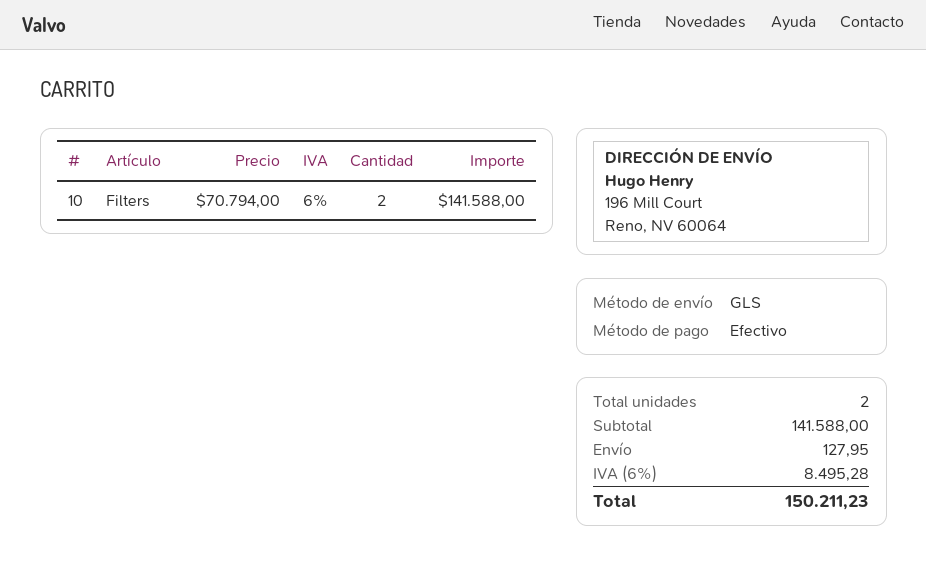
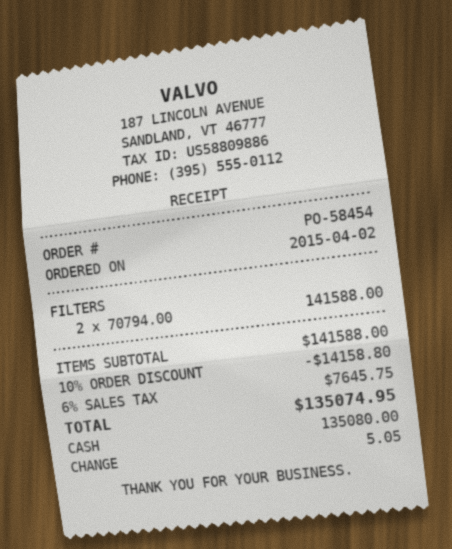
discount: none -> 10% = 14158.80
shipping: 127.95 -> none
tax: 6% = 8495.28 -> 6% = 7645.75
total: 150211.23 -> 135074.95

